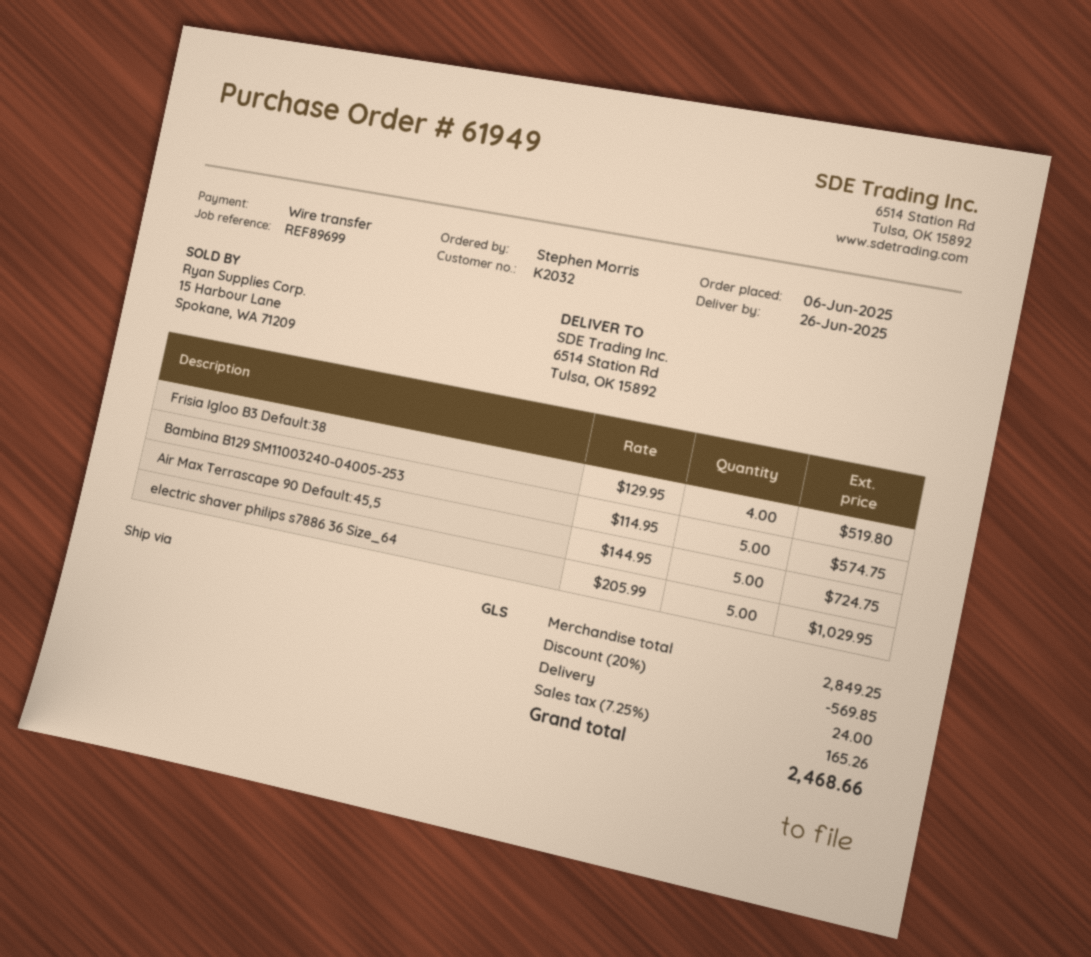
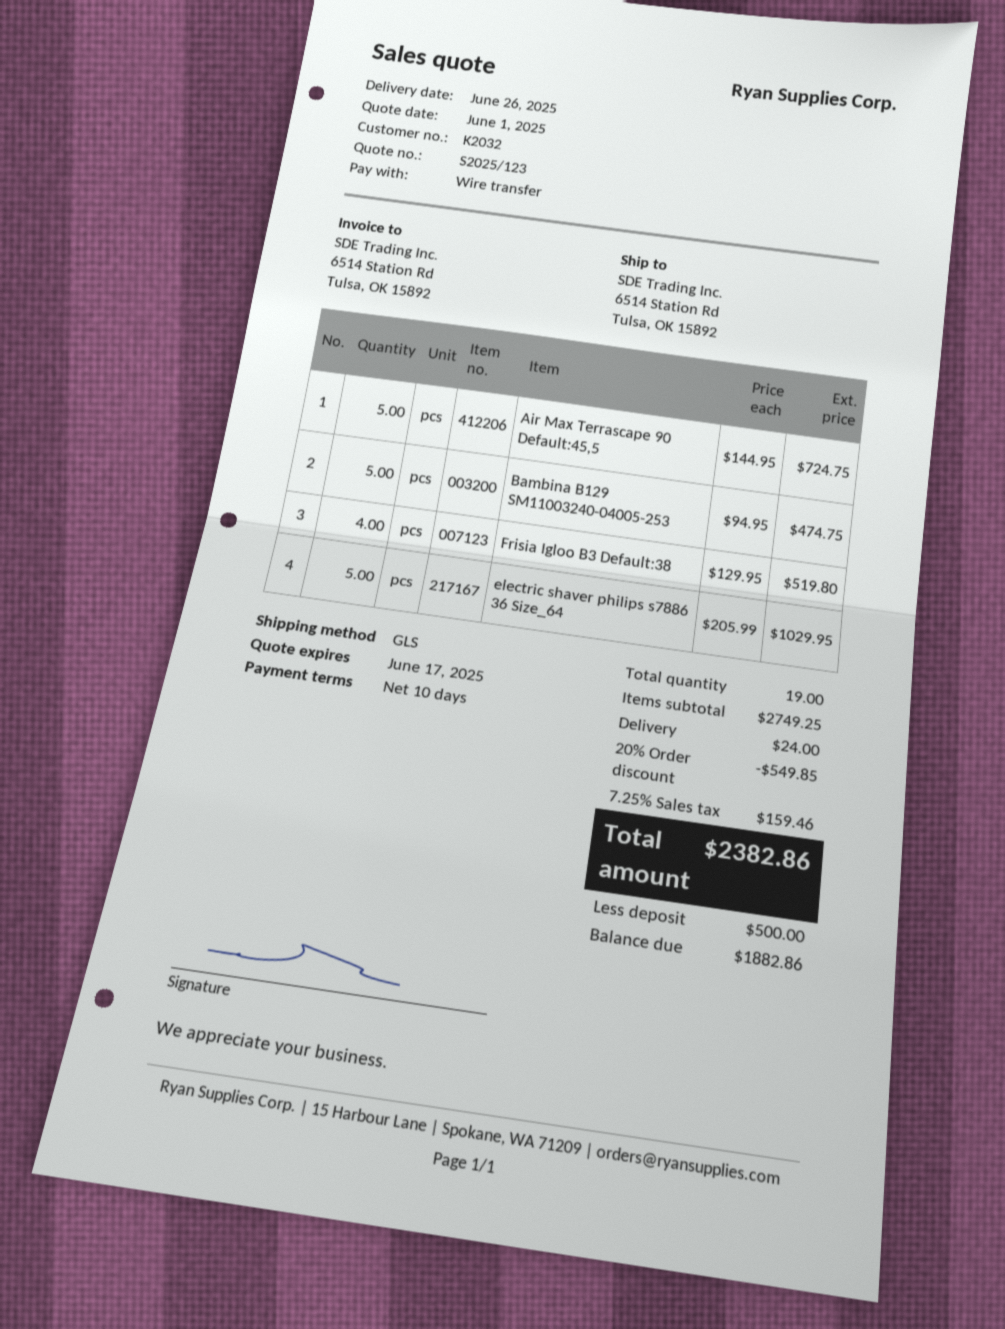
Bambina B129 SM11003240-04005-253: 5 x 114.95 = 574.75 -> 5 x 94.95 = 474.75
subtotal: 2849.25 -> 2749.25
discount: 20% = 569.85 -> 20% = 549.85
tax: 7.25% = 165.26 -> 7.25% = 159.46
total: 2468.66 -> 2382.86

